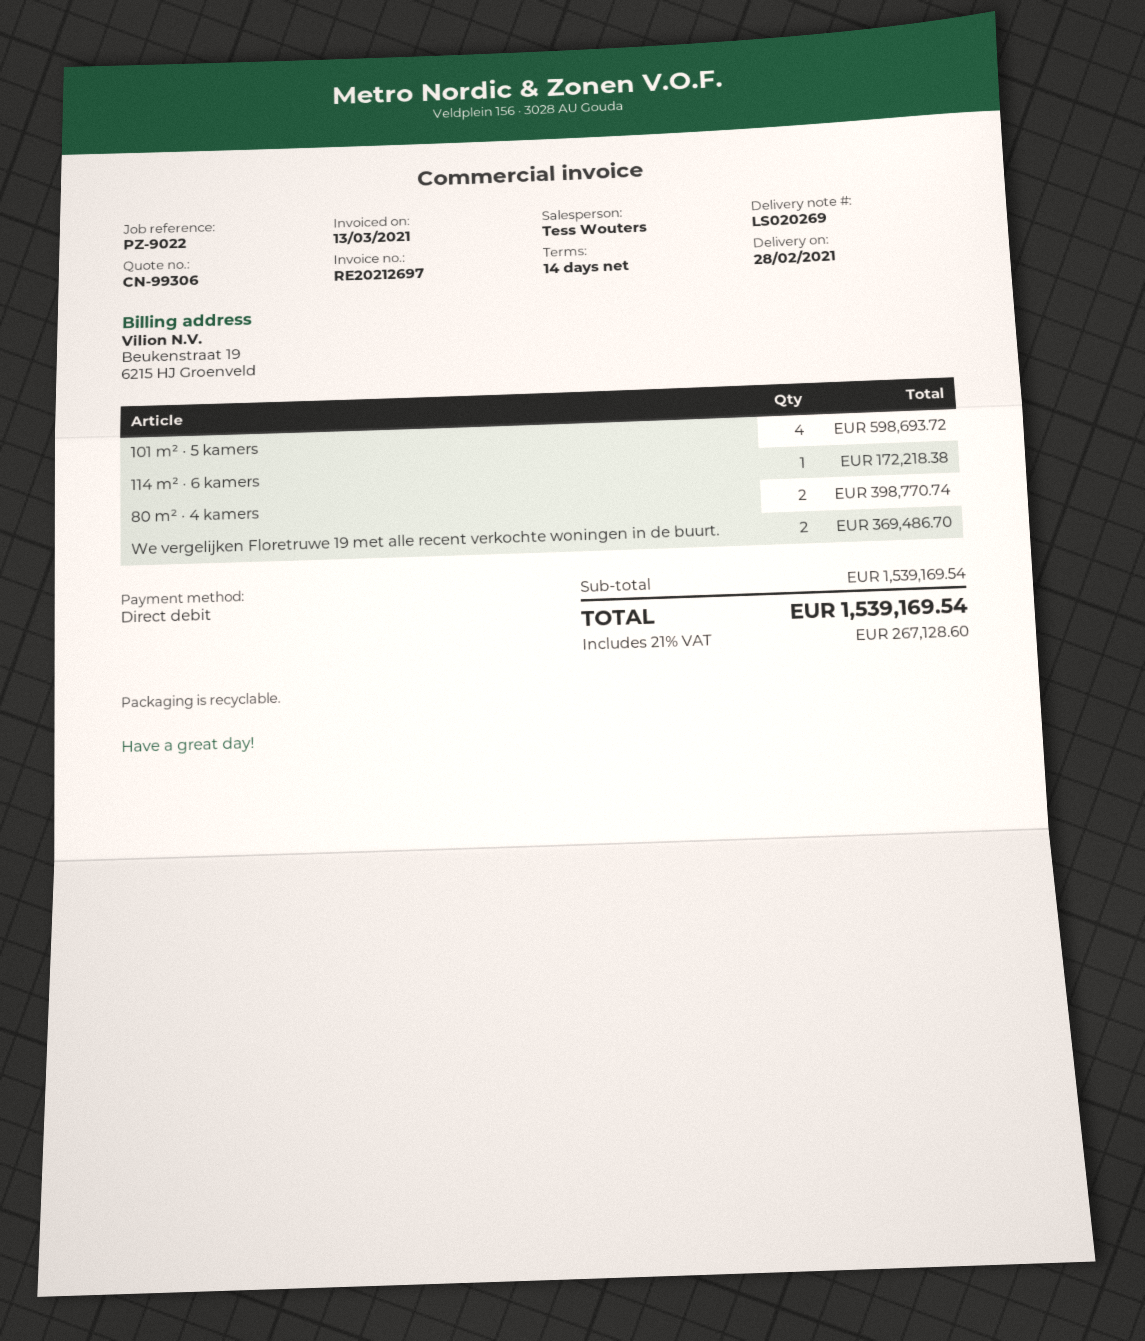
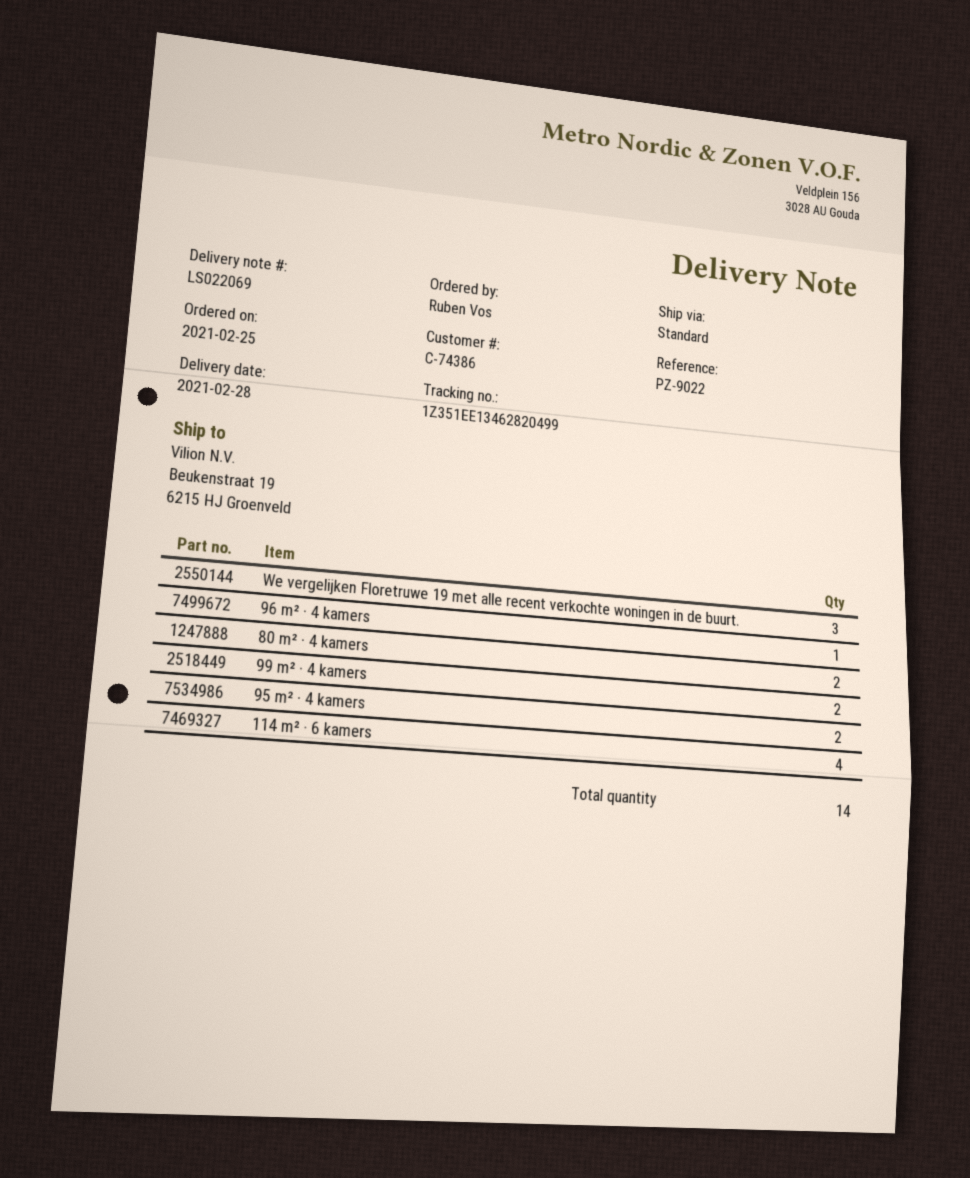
delivery note number: LS020269 -> LS022069
101 m² · 5 kamers: 4 -> none
114 m² · 6 kamers: 1 -> 4
We vergelijken Floretruwe 19 met alle recent verkochte woningen in de buurt.: 2 -> 3
96 m² · 4 kamers: none -> 1
99 m² · 4 kamers: none -> 2
95 m² · 4 kamers: none -> 2

